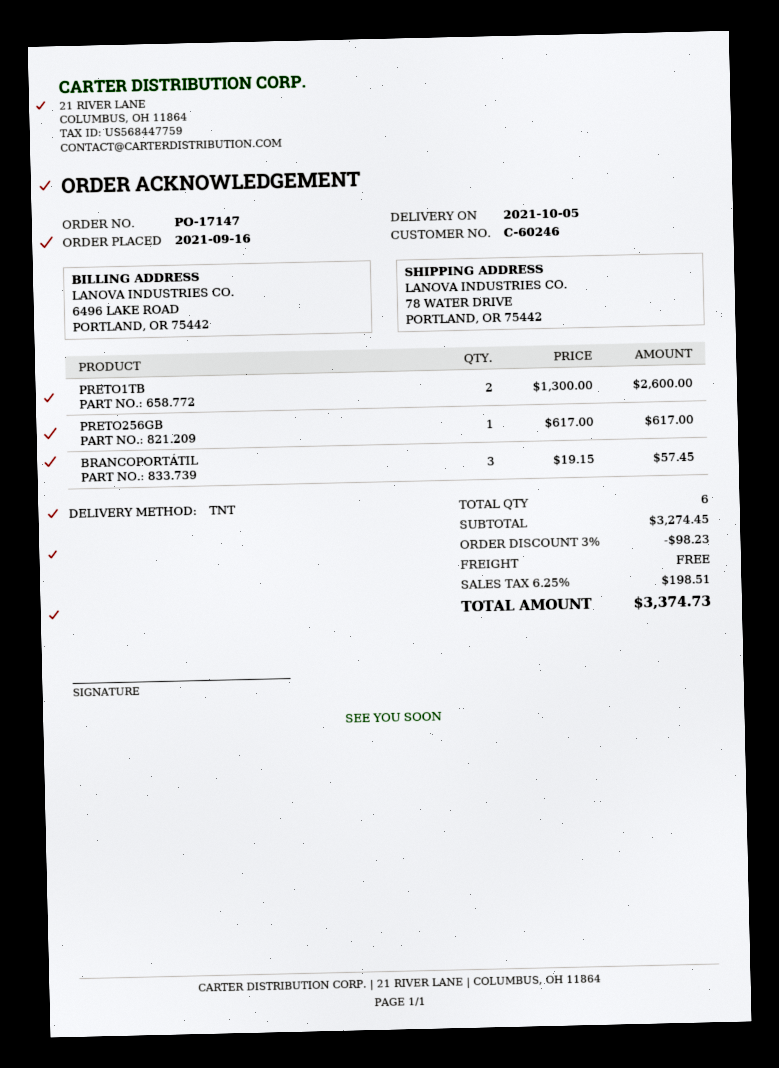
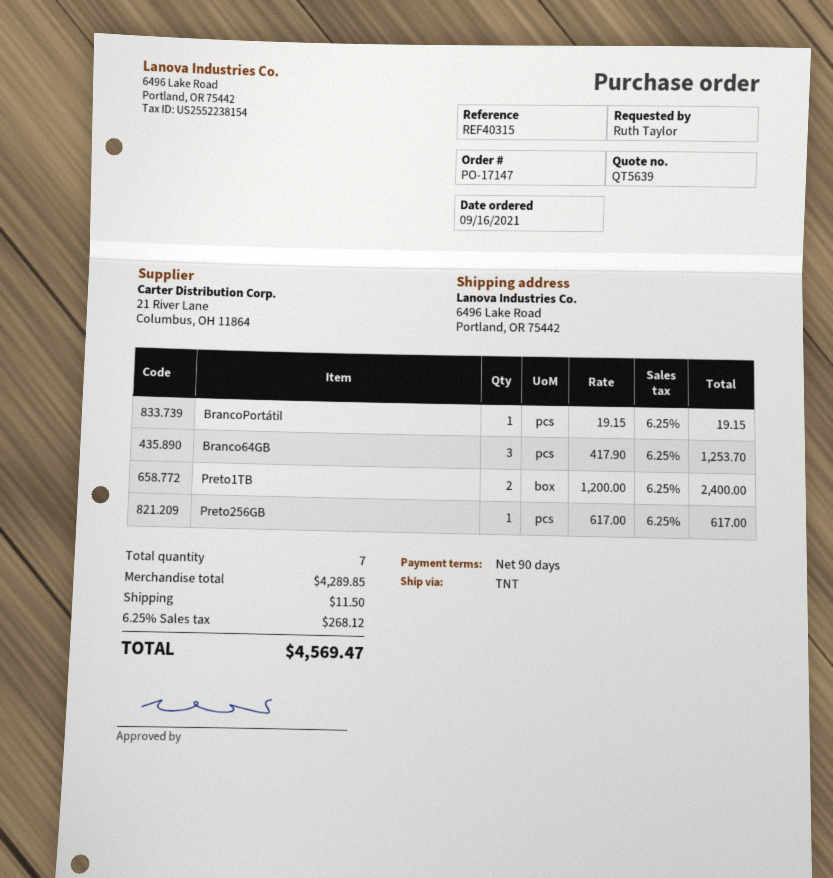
ship to: 78 WATER DRIVE, PORTLAND, OR 75442 -> 6496 Lake Road, Portland, OR 75442
PRETO1TB: 2 x 1300.00 = 2600.00 -> 2 x 1200.00 = 2400.00
BRANCOPORTÁTIL: 3 x 19.15 = 57.45 -> 1 x 19.15 = 19.15
Branco64GB: none -> 3 x 417.90 = 1253.70
total quantity: 6 -> 7
subtotal: 3274.45 -> 4289.85
discount: 3% = 98.23 -> none
shipping: 0.00 -> 11.50
tax: 6.25% = 198.51 -> 6.25% = 268.12
total: 3374.73 -> 4569.47

